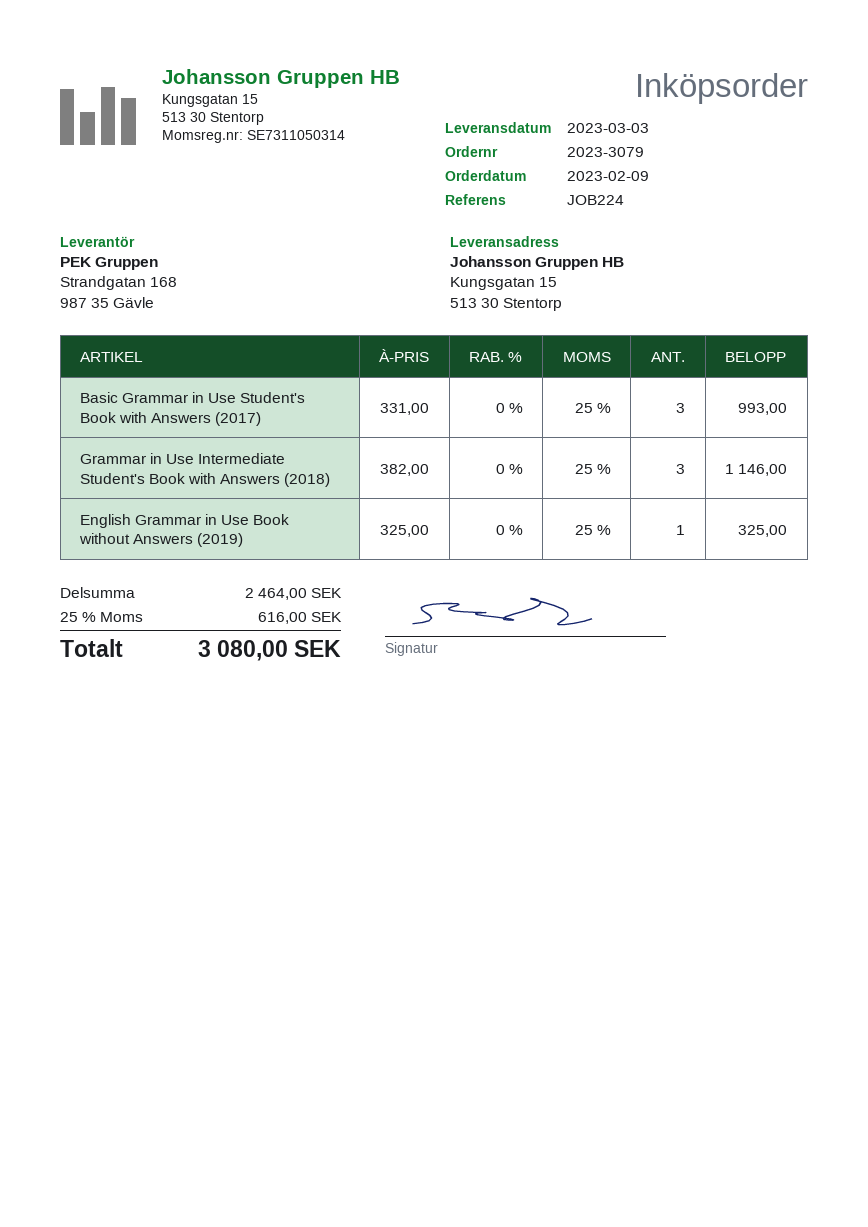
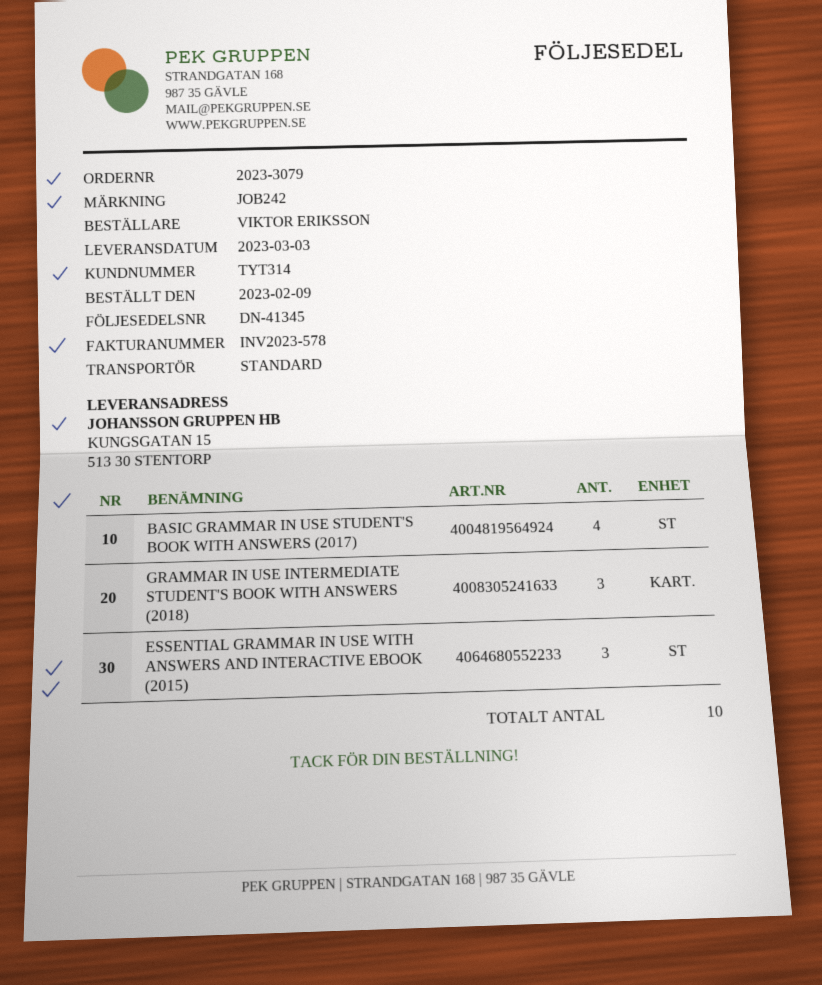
reference: JOB224 -> JOB242
Basic Grammar in Use Student's Book with Answers (2017): 3 -> 4
English Grammar in Use Book without Answers (2019): 1 -> none
ESSENTIAL GRAMMAR IN USE WITH ANSWERS AND INTERACTIVE EBOOK (2015): none -> 3

